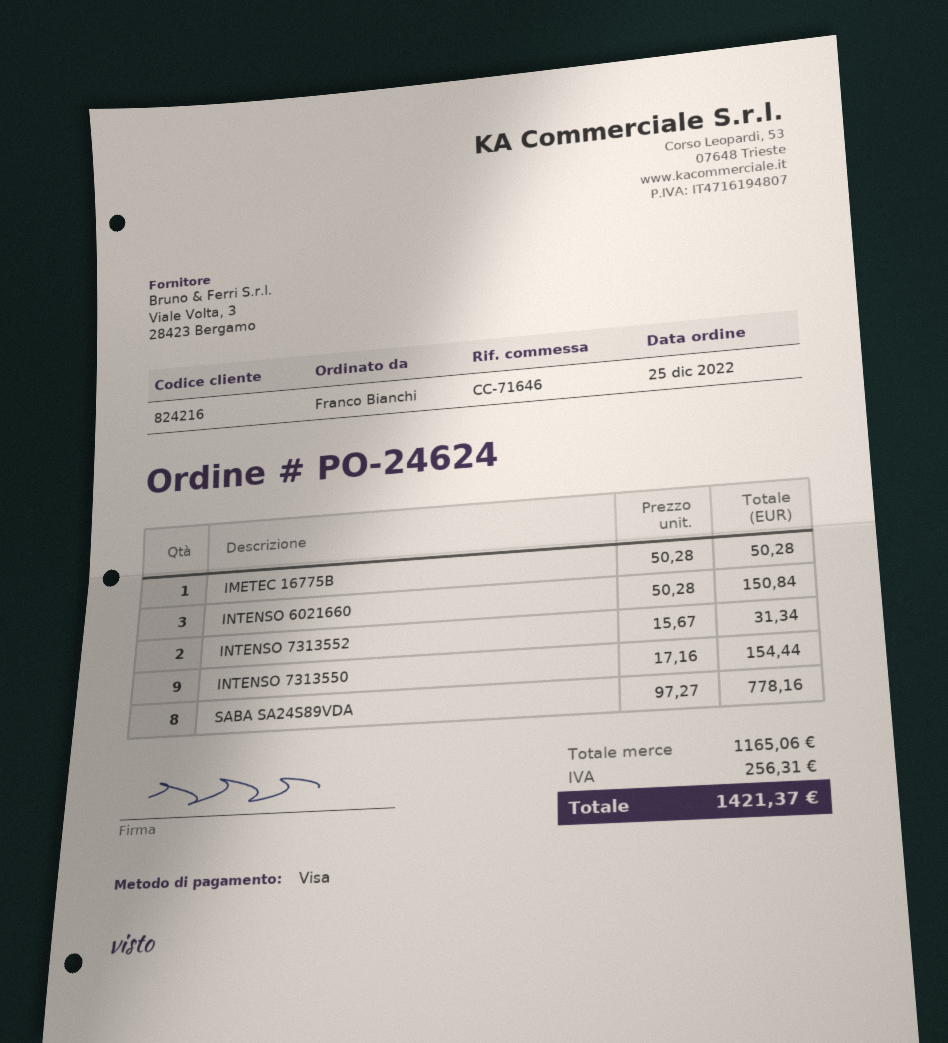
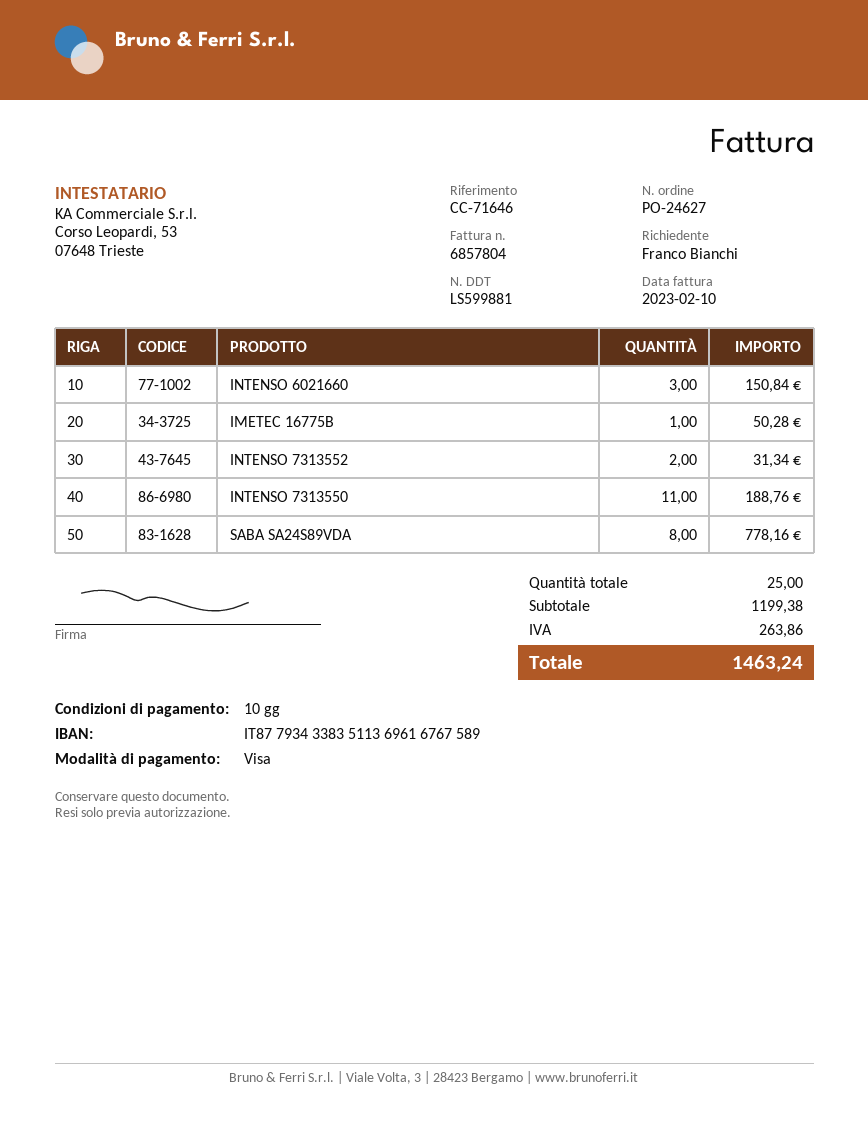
order number: PO-24624 -> PO-24627
INTENSO 7313550: 9 for 154.44 -> 11 for 188.76
subtotal: 1165.06 -> 1199.38
tax: 256.31 -> 263.86
total: 1421.37 -> 1463.24

